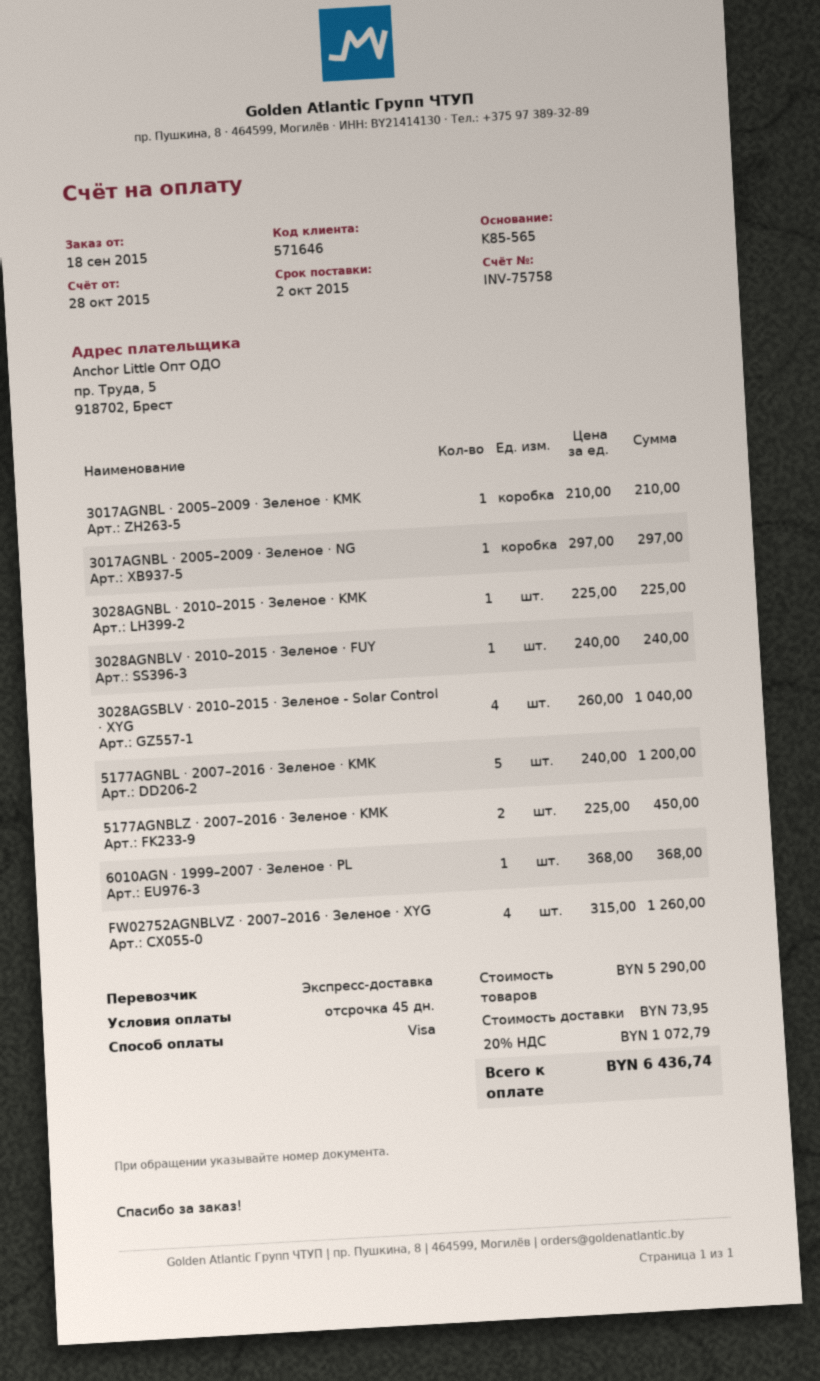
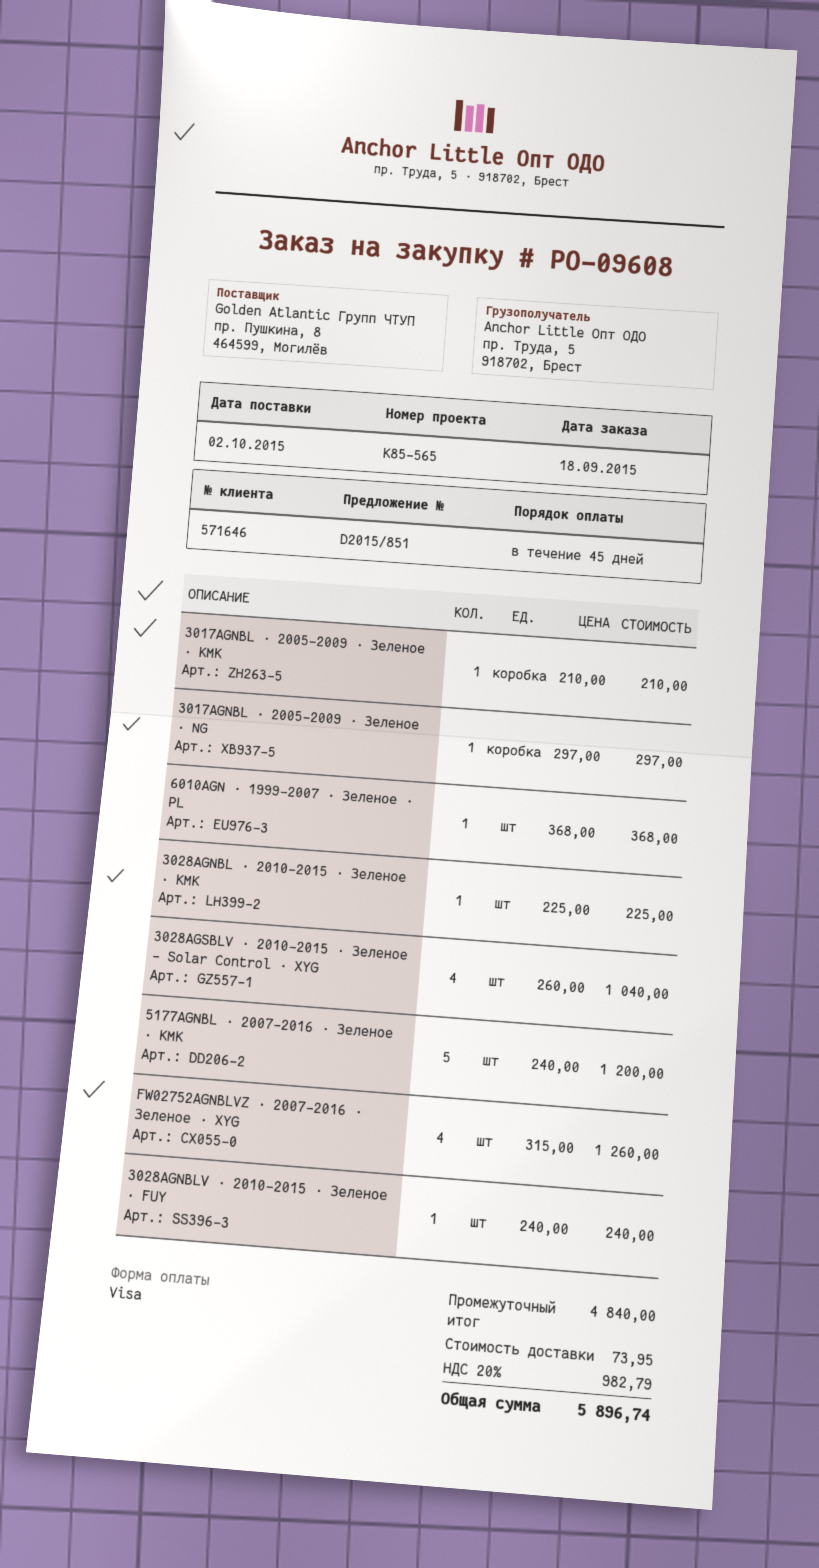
5177AGNBLZ · 2007–2016 · Зеленое · KMK: 2 x 225.00 = 450.00 -> none
subtotal: 5290.00 -> 4840.00
tax: 20% = 1072.79 -> 20% = 982.79
total: 6436.74 -> 5896.74

